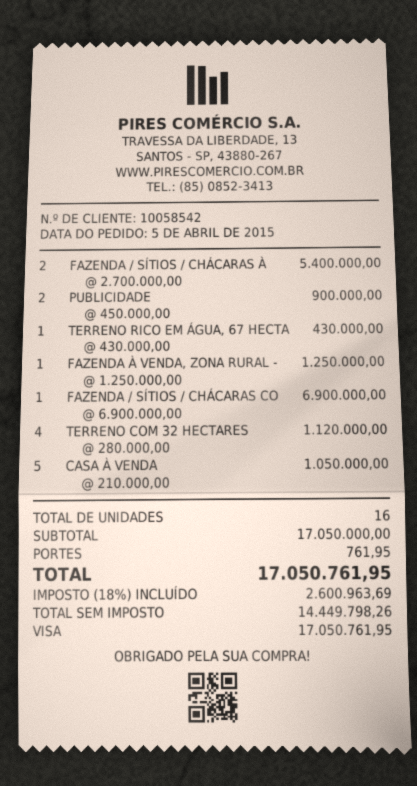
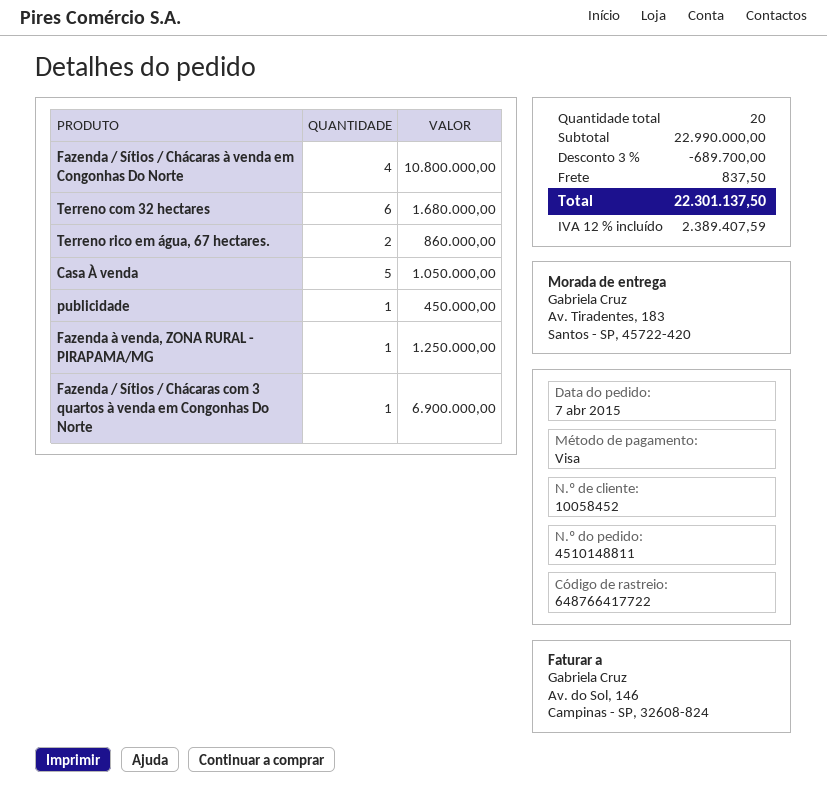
order date: 2015-04-05 -> 2015-04-07
customer number: 10058542 -> 10058452
FAZENDA / SÍTIOS / CHÁCARAS À: 2 for 5400000.00 -> 4 for 10800000.00
PUBLICIDADE: 2 for 900000.00 -> 1 for 450000.00
TERRENO RICO EM ÁGUA, 67 HECTA: 1 for 430000.00 -> 2 for 860000.00
TERRENO COM 32 HECTARES: 4 for 1120000.00 -> 6 for 1680000.00
total quantity: 16 -> 20
subtotal: 17050000.00 -> 22990000.00
discount: none -> 3% = 689700.00
shipping: 761.95 -> 837.50
tax: 18% = 2600963.69 -> 12% = 2389407.59
total: 17050761.95 -> 22301137.50

